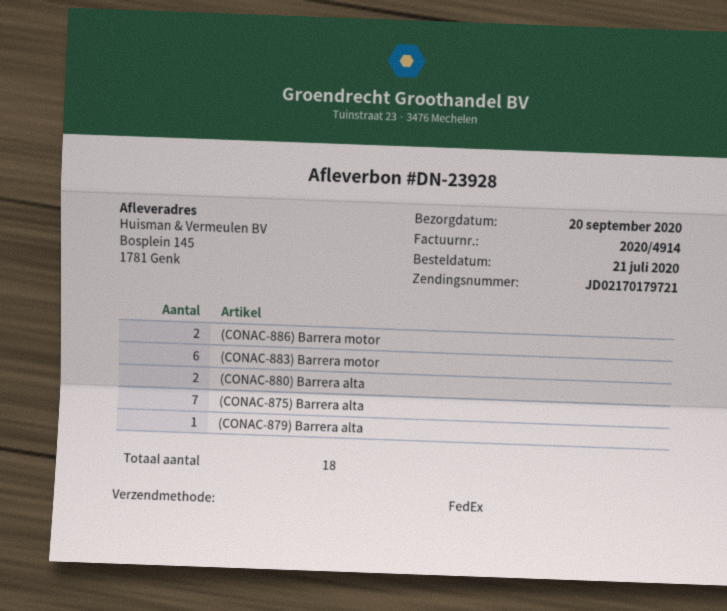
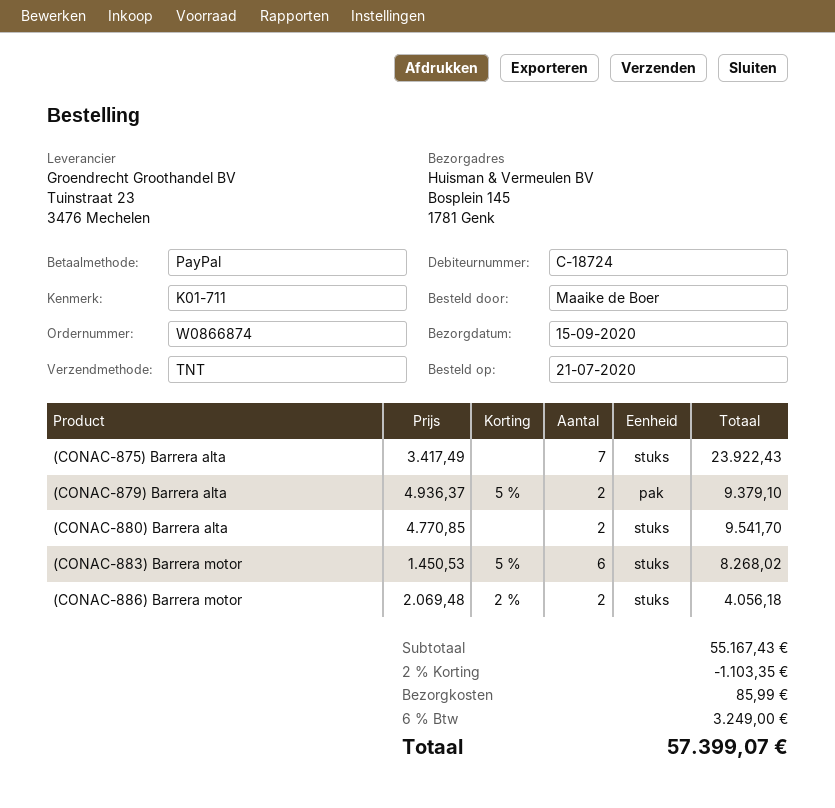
delivery date: 2020-09-20 -> 2020-09-15
shipping method: FedEx -> TNT
(CONAC-879) Barrera alta: 1 -> 2

